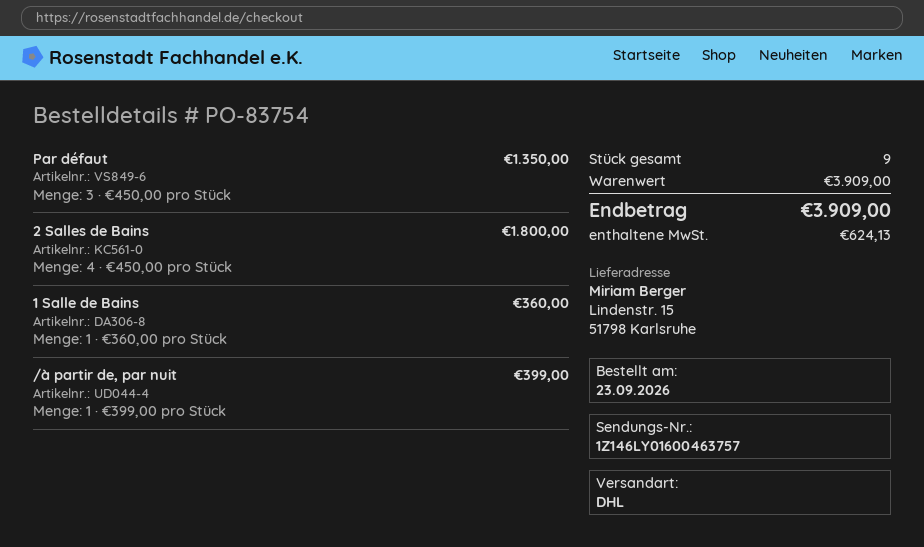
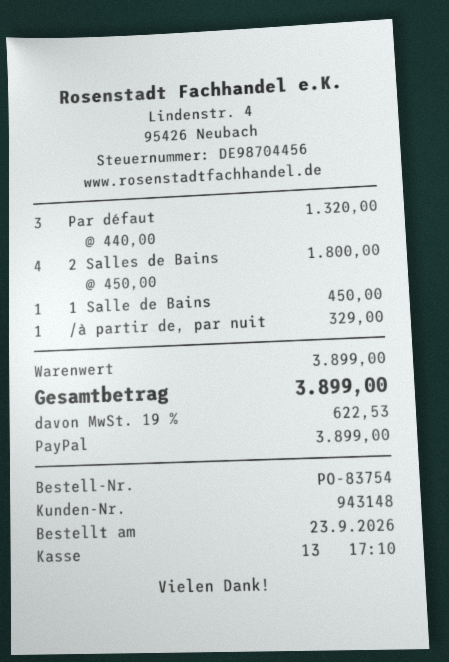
Par défaut: 3 x 450.00 = 1350.00 -> 3 x 440.00 = 1320.00
1 Salle de Bains: 1 x 360.00 = 360.00 -> 1 x 450.00 = 450.00
/à partir de, par nuit: 1 x 399.00 = 399.00 -> 1 x 329.00 = 329.00
subtotal: 3909.00 -> 3899.00
tax: 624.13 -> 622.53
total: 3909.00 -> 3899.00

